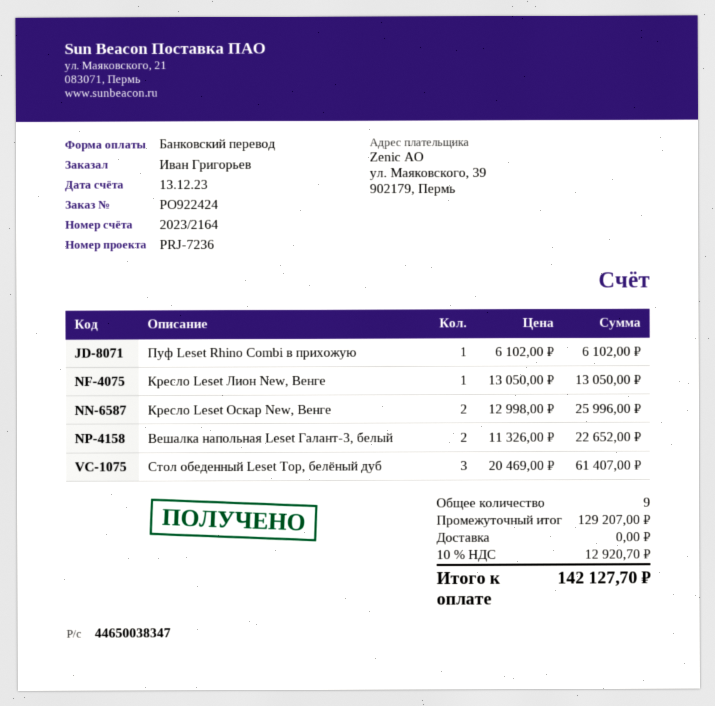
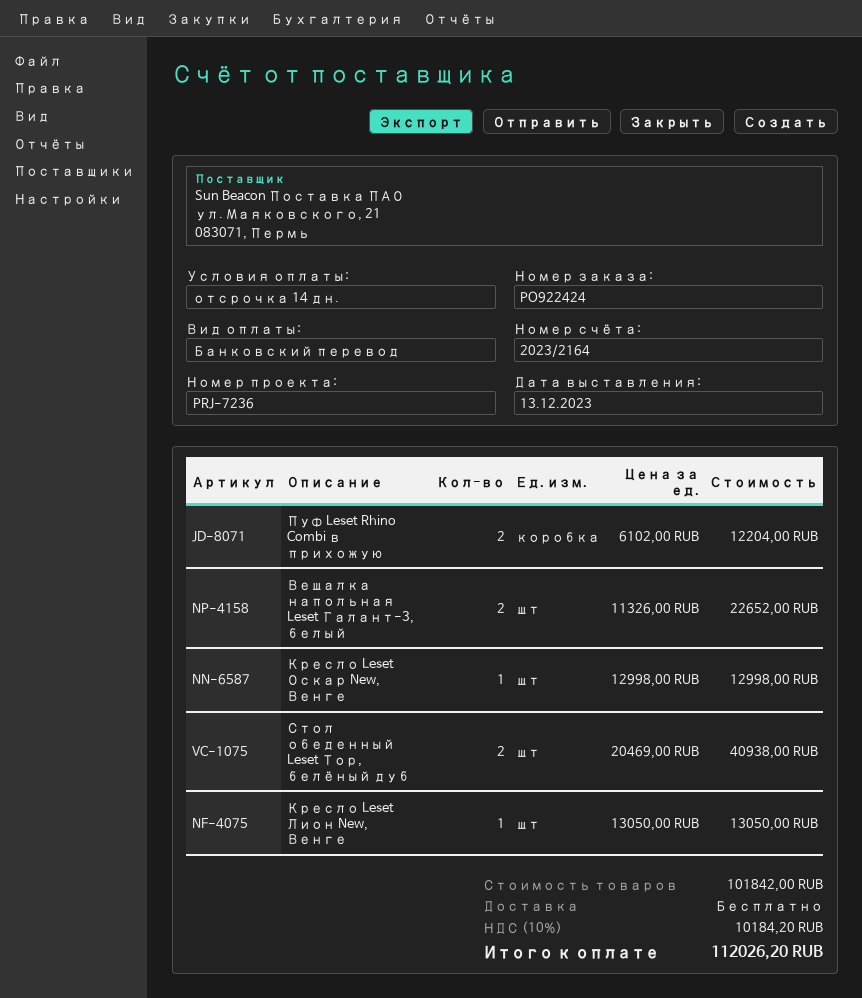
Пуф Leset Rhino Combi в прихожую: 1 x 6102.00 = 6102.00 -> 2 x 6102.00 = 12204.00
Кресло Leset Оскар New, Венге: 2 x 12998.00 = 25996.00 -> 1 x 12998.00 = 12998.00
Стол обеденный Leset Тор, белёный дуб: 3 x 20469.00 = 61407.00 -> 2 x 20469.00 = 40938.00
subtotal: 129207.00 -> 101842.00
tax: 10% = 12920.70 -> 10% = 10184.20
total: 142127.70 -> 112026.20

